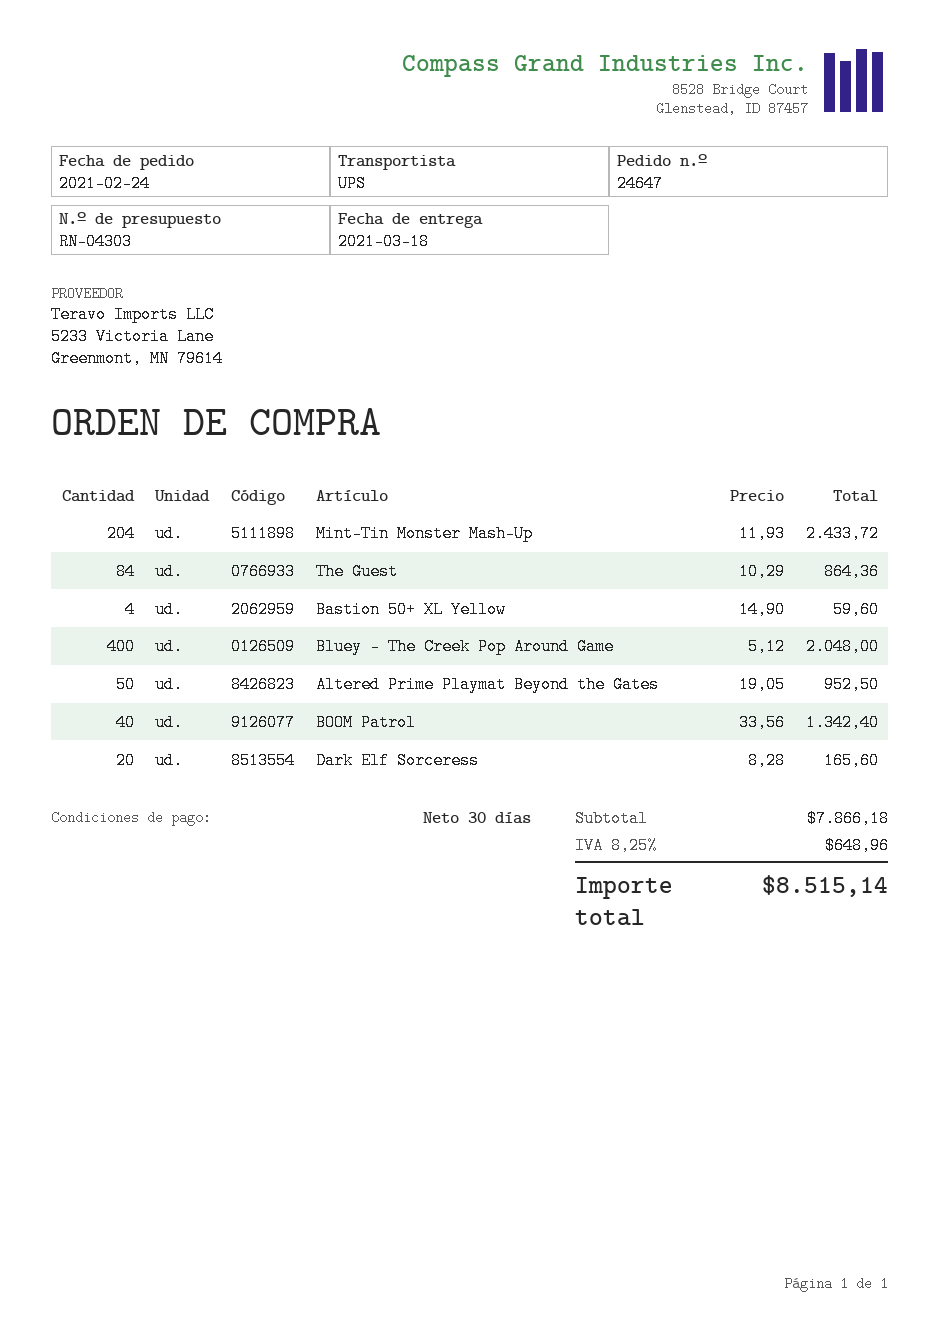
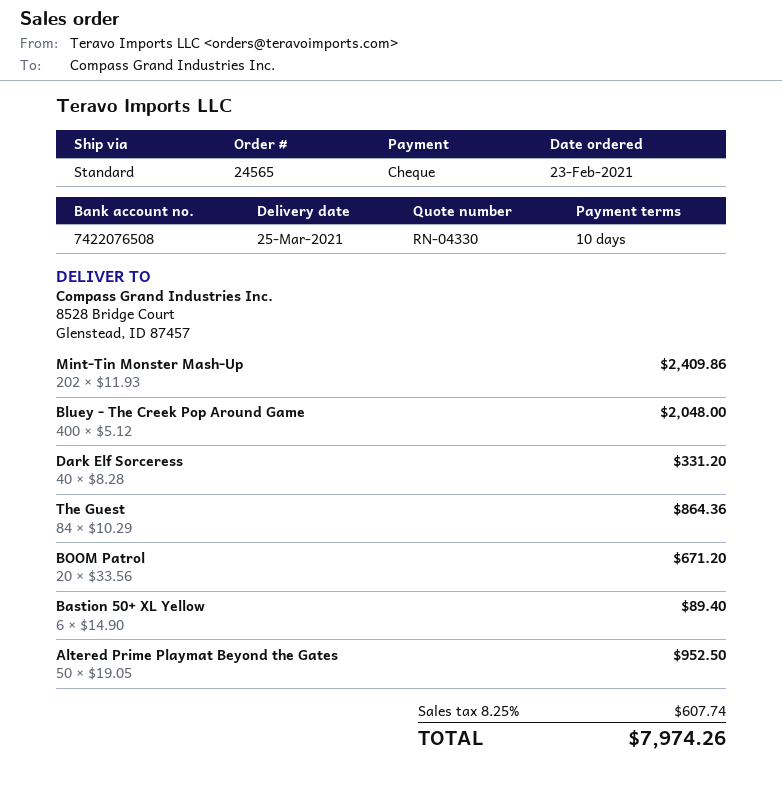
quote number: RN-04303 -> RN-04330
order number: 24647 -> 24565
order date: 2021-02-24 -> 2021-02-23
delivery date: 2021-03-18 -> 2021-03-25
payment terms: 30 days -> 10 days
shipping method: UPS -> standard
Mint-Tin Monster Mash-Up: 204 x 11.93 = 2433.72 -> 202 x 11.93 = 2409.86
Bastion 50+ XL Yellow: 4 x 14.90 = 59.60 -> 6 x 14.90 = 89.40
BOOM Patrol: 40 x 33.56 = 1342.40 -> 20 x 33.56 = 671.20
Dark Elf Sorceress: 20 x 8.28 = 165.60 -> 40 x 8.28 = 331.20
tax: 8.25% = 648.96 -> 8.25% = 607.74
total: 8515.14 -> 7974.26

